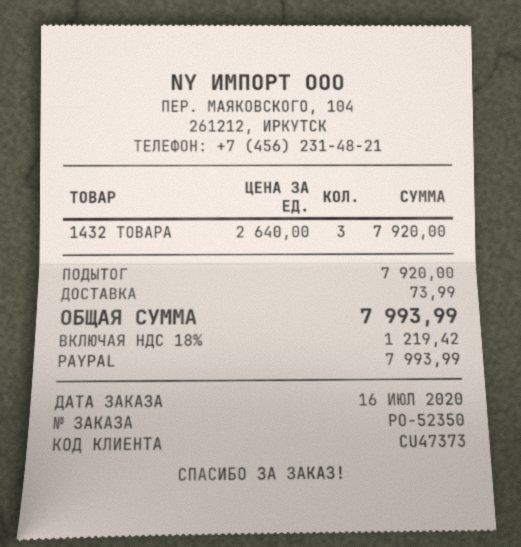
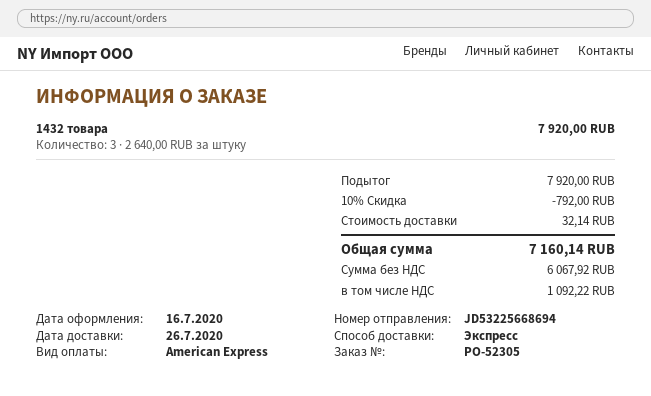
order number: PO-52350 -> PO-52305
payment method: PayPal -> American Express
discount: none -> 10% = 792.00
shipping: 73.99 -> 32.14
tax: 1219.42 -> 1092.22
total: 7993.99 -> 7160.14

